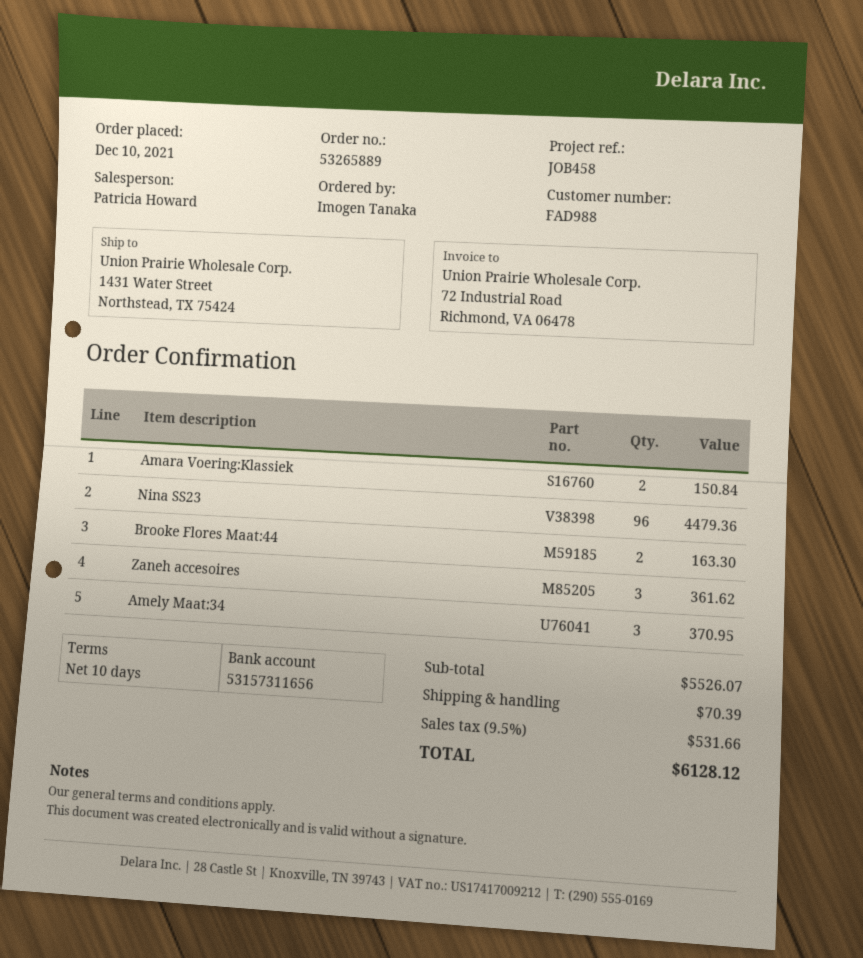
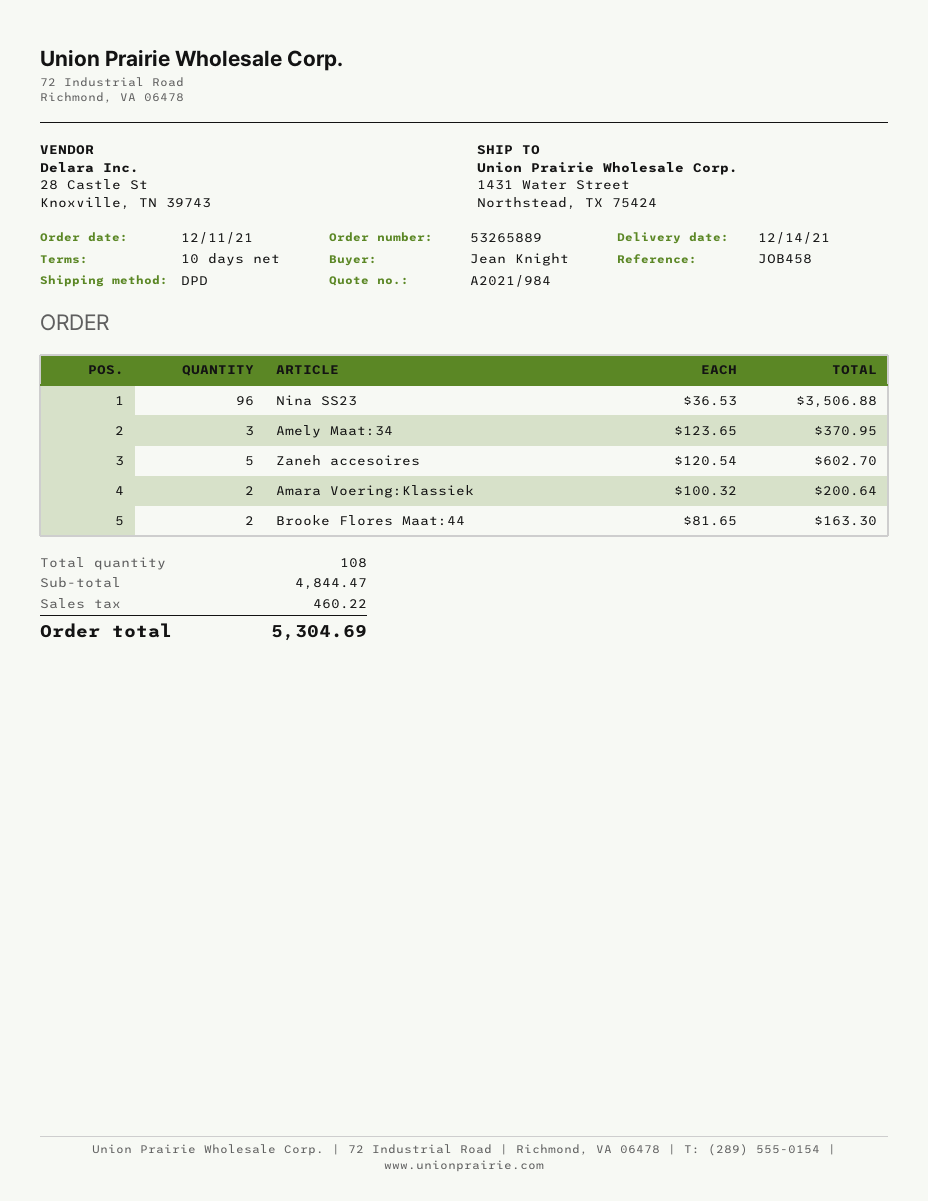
order date: 2021-12-10 -> 2021-12-11
ordered by: Imogen Tanaka -> Jean Knight
Amara Voering:Klassiek: 2 for 150.84 -> 2 for 200.64
Nina SS23: 96 for 4479.36 -> 96 for 3506.88
Zaneh accesoires: 3 for 361.62 -> 5 for 602.70
subtotal: 5526.07 -> 4844.47
shipping: 70.39 -> none
tax: 531.66 -> 460.22
total: 6128.12 -> 5304.69

